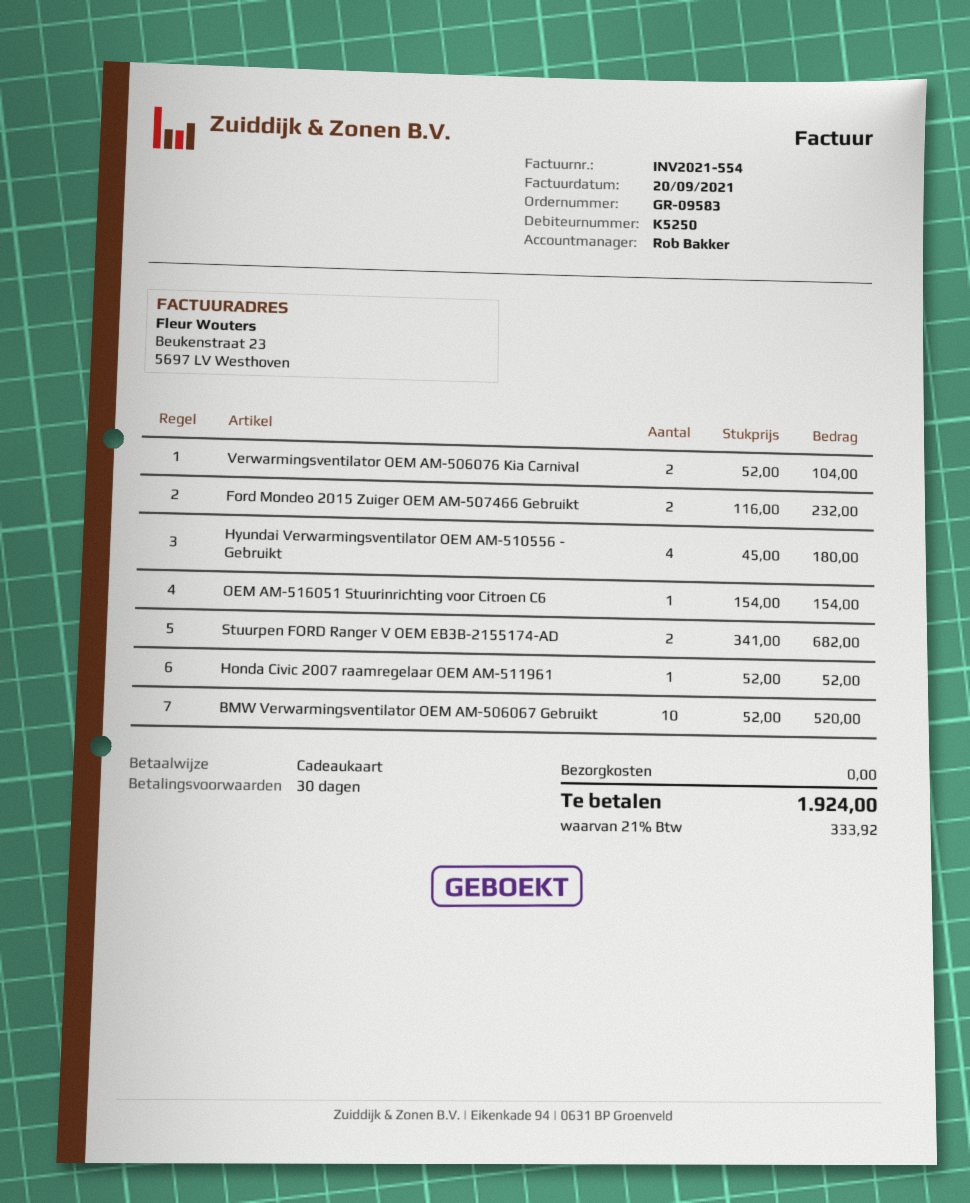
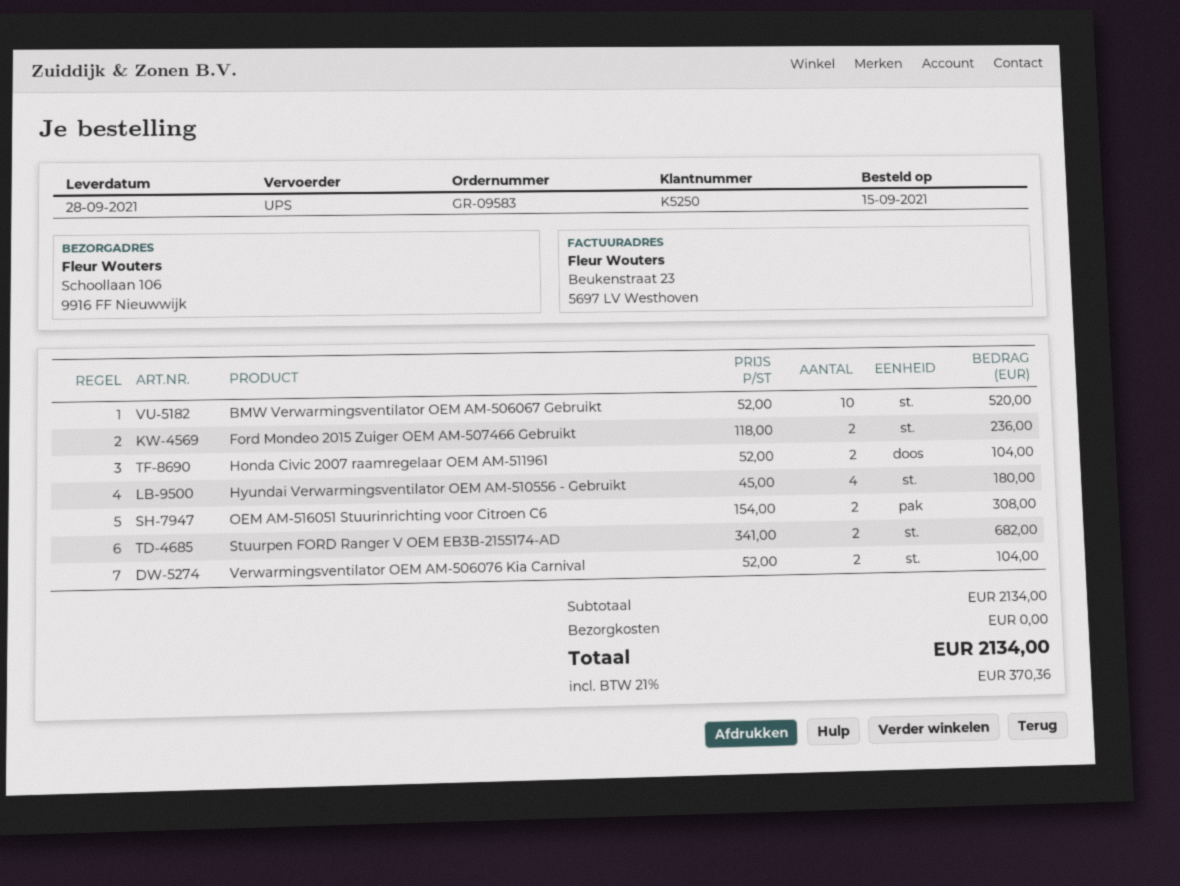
Ford Mondeo 2015 Zuiger OEM AM-507466 Gebruikt: 2 x 116.00 = 232.00 -> 2 x 118.00 = 236.00
OEM AM-516051 Stuurinrichting voor Citroen C6: 1 x 154.00 = 154.00 -> 2 x 154.00 = 308.00
Honda Civic 2007 raamregelaar OEM AM-511961: 1 x 52.00 = 52.00 -> 2 x 52.00 = 104.00
tax: 21% = 333.92 -> 21% = 370.36
total: 1924.00 -> 2134.00

